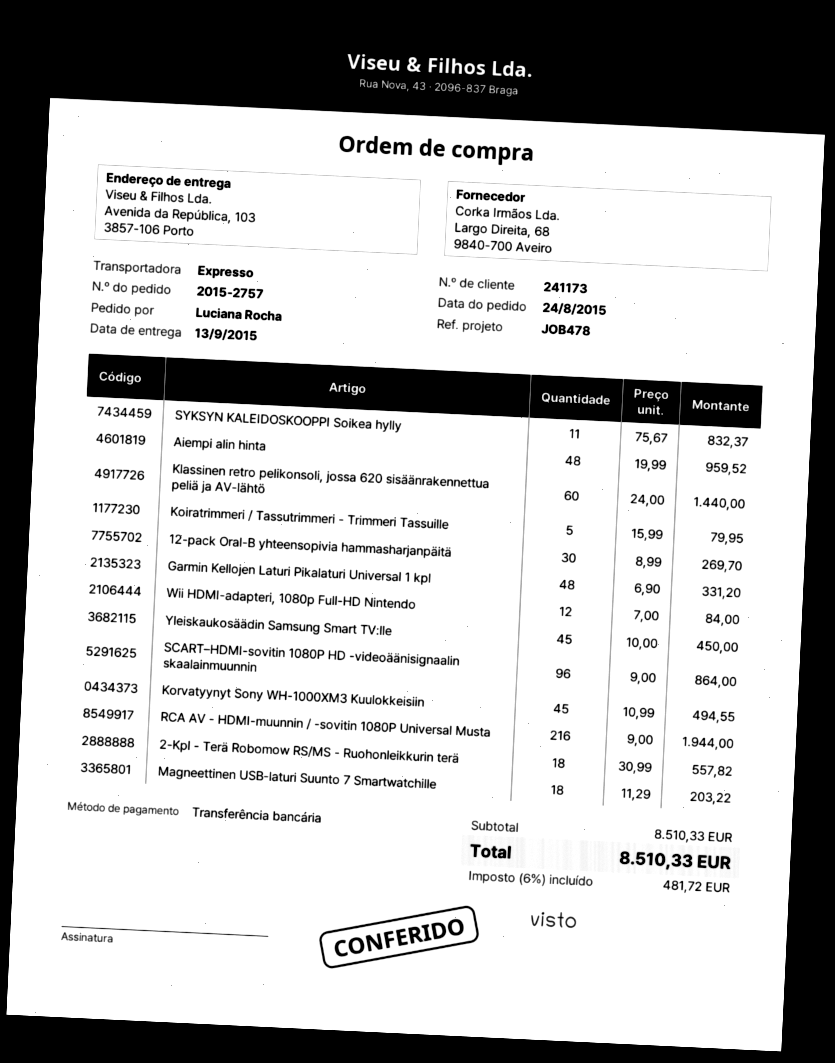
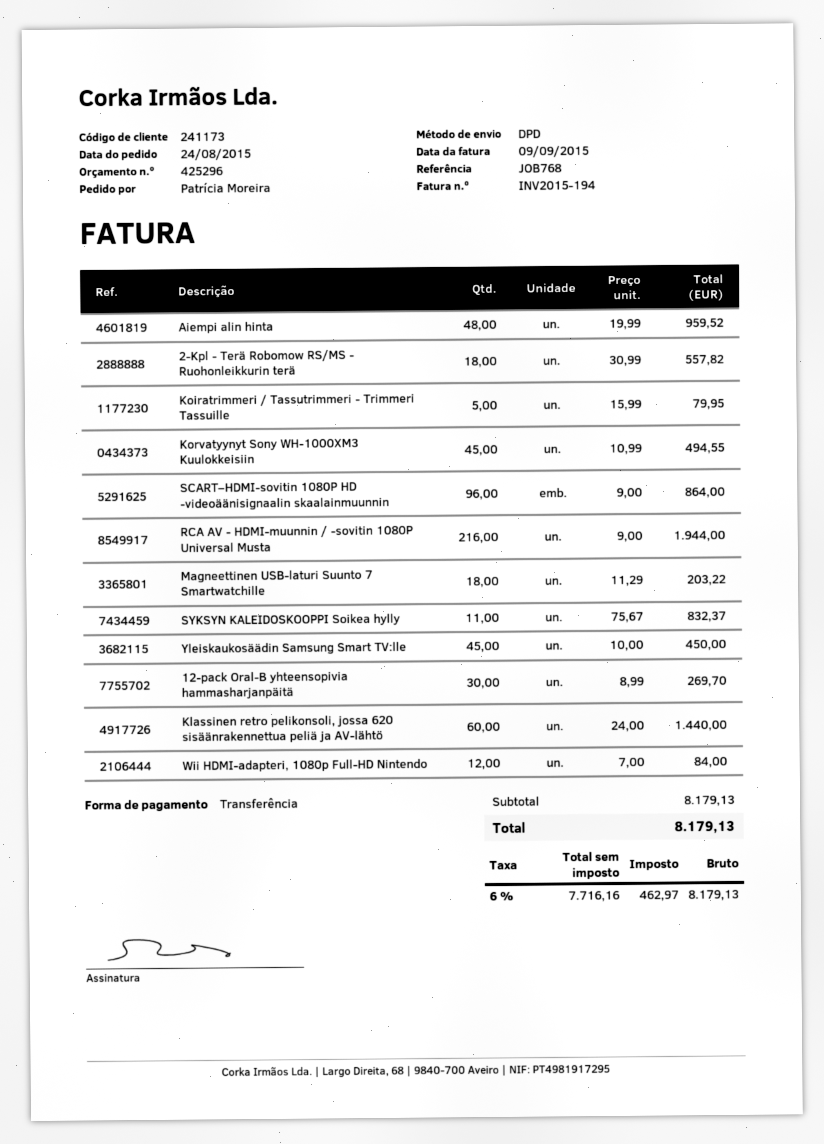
reference: JOB478 -> JOB768
ordered by: Luciana Rocha -> Patrícia Moreira
shipping method: express -> DPD
Garmin Kellojen Laturi Pikalaturi Universal 1 kpl: 48 x 6.90 = 331.20 -> none
subtotal: 8510.33 -> 8179.13
tax: 6% = 481.72 -> 6% = 462.97
total: 8510.33 -> 8179.13

